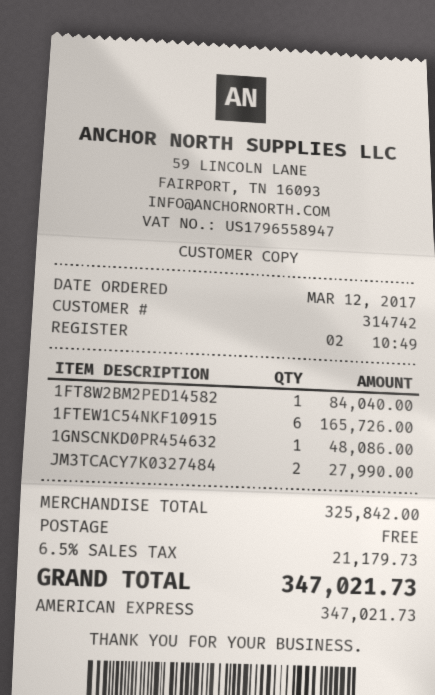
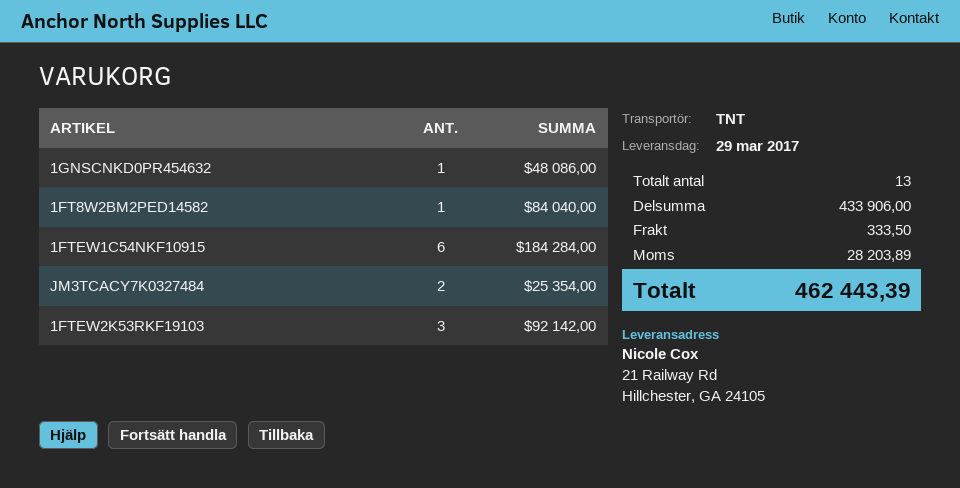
1FTEW1C54NKF10915: 6 for 165726.00 -> 6 for 184284.00
JM3TCACY7K0327484: 2 for 27990.00 -> 2 for 25354.00
1FTEW2K53RKF19103: none -> 3 for 92142.00
subtotal: 325842.00 -> 433906.00
shipping: 0.00 -> 333.50
tax: 21179.73 -> 28203.89
total: 347021.73 -> 462443.39

